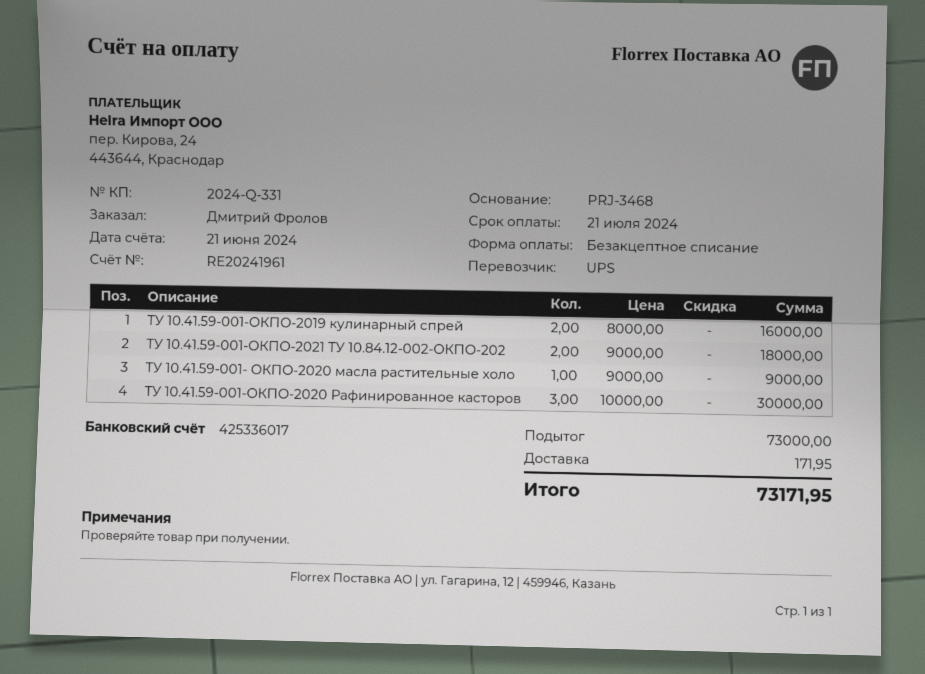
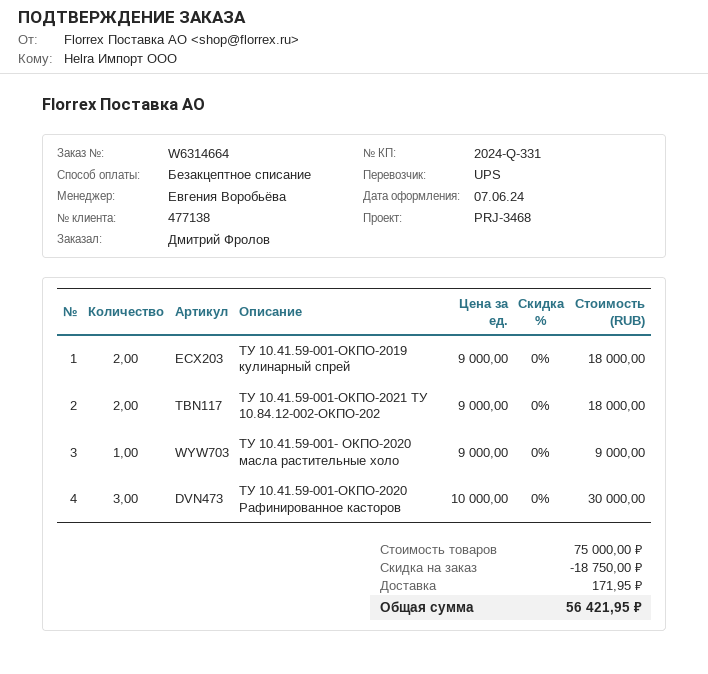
ТУ 10.41.59-001-ОКПО-2019 кулинарный спрей: 2 x 8000.00 = 16000.00 -> 2 x 9000.00 = 18000.00
subtotal: 73000.00 -> 75000.00
discount: none -> 18750.00
total: 73171.95 -> 56421.95

